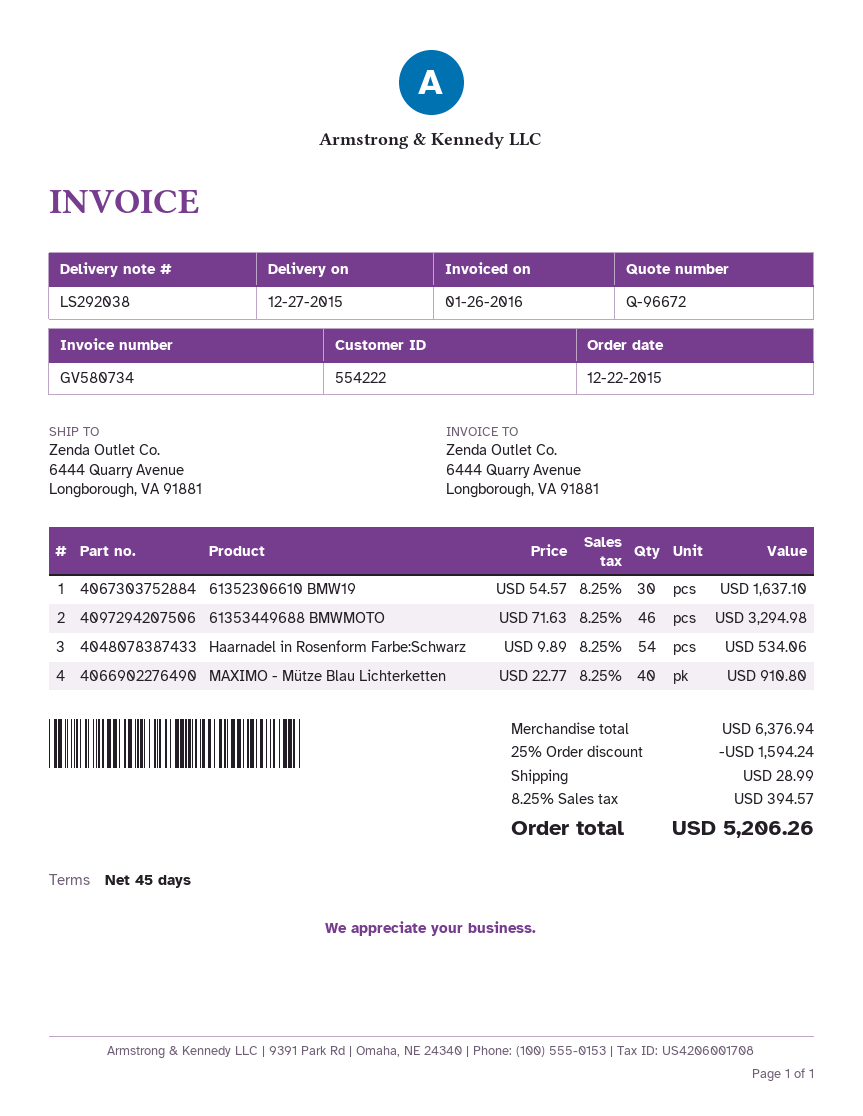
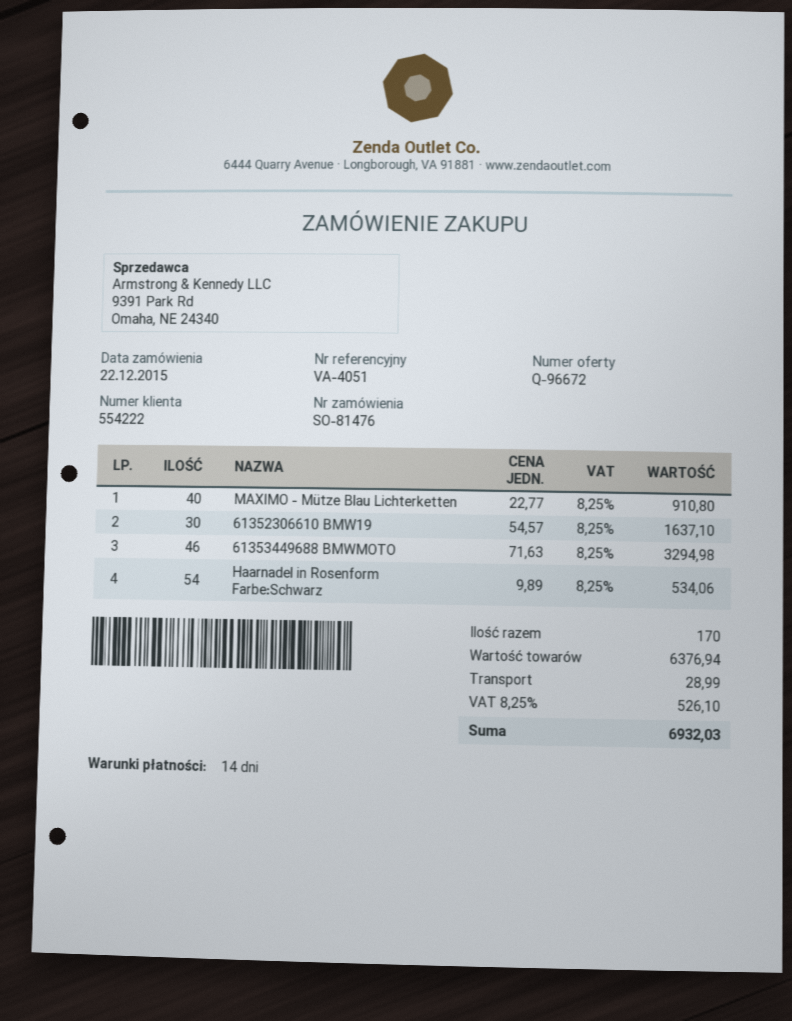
payment terms: 45 days -> 14 days
discount: 25% = 1594.24 -> none
tax: 8.25% = 394.57 -> 8.25% = 526.10
total: 5206.26 -> 6932.03

